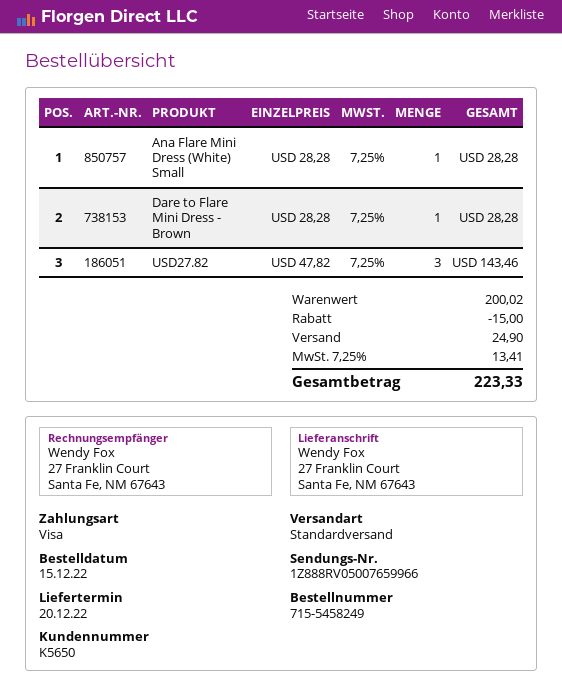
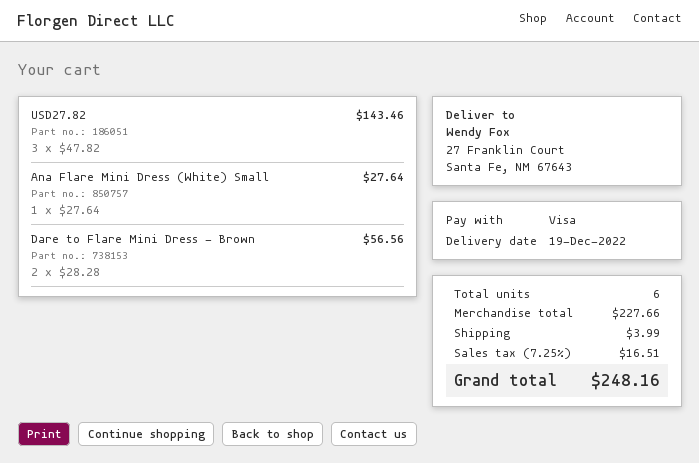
delivery date: 2022-12-20 -> 2022-12-19
Ana Flare Mini Dress (White) Small: 1 x 28.28 = 28.28 -> 1 x 27.64 = 27.64
Dare to Flare Mini Dress - Brown: 1 x 28.28 = 28.28 -> 2 x 28.28 = 56.56
subtotal: 200.02 -> 227.66
discount: 15.00 -> none
shipping: 24.90 -> 3.99
tax: 7.25% = 13.41 -> 7.25% = 16.51
total: 223.33 -> 248.16

